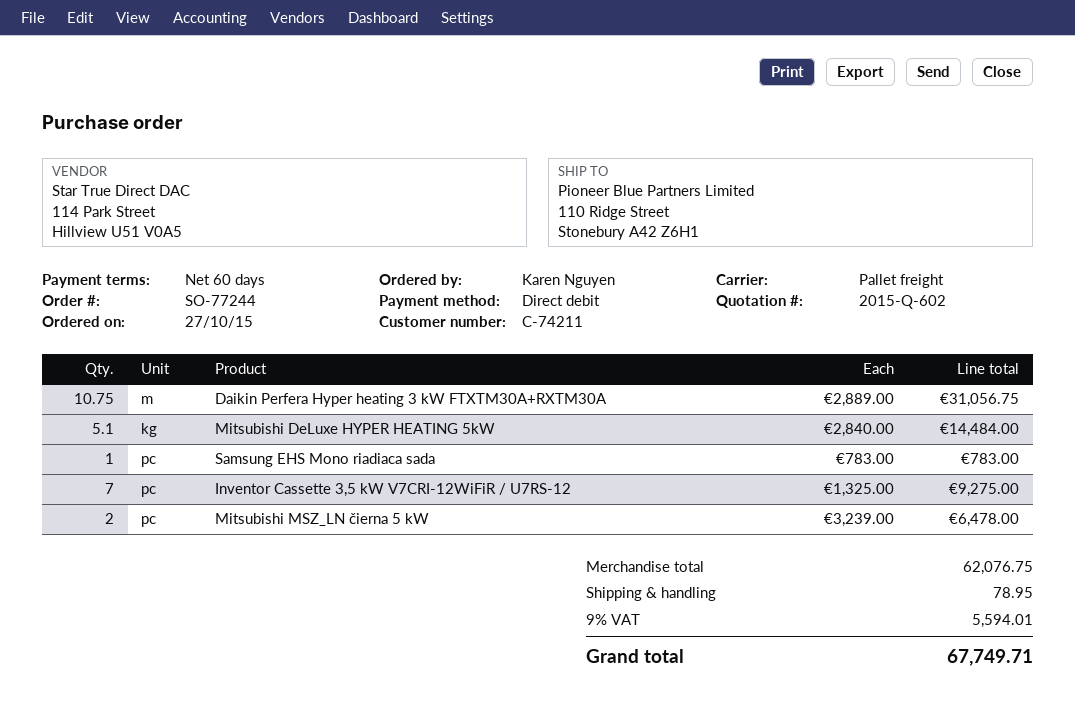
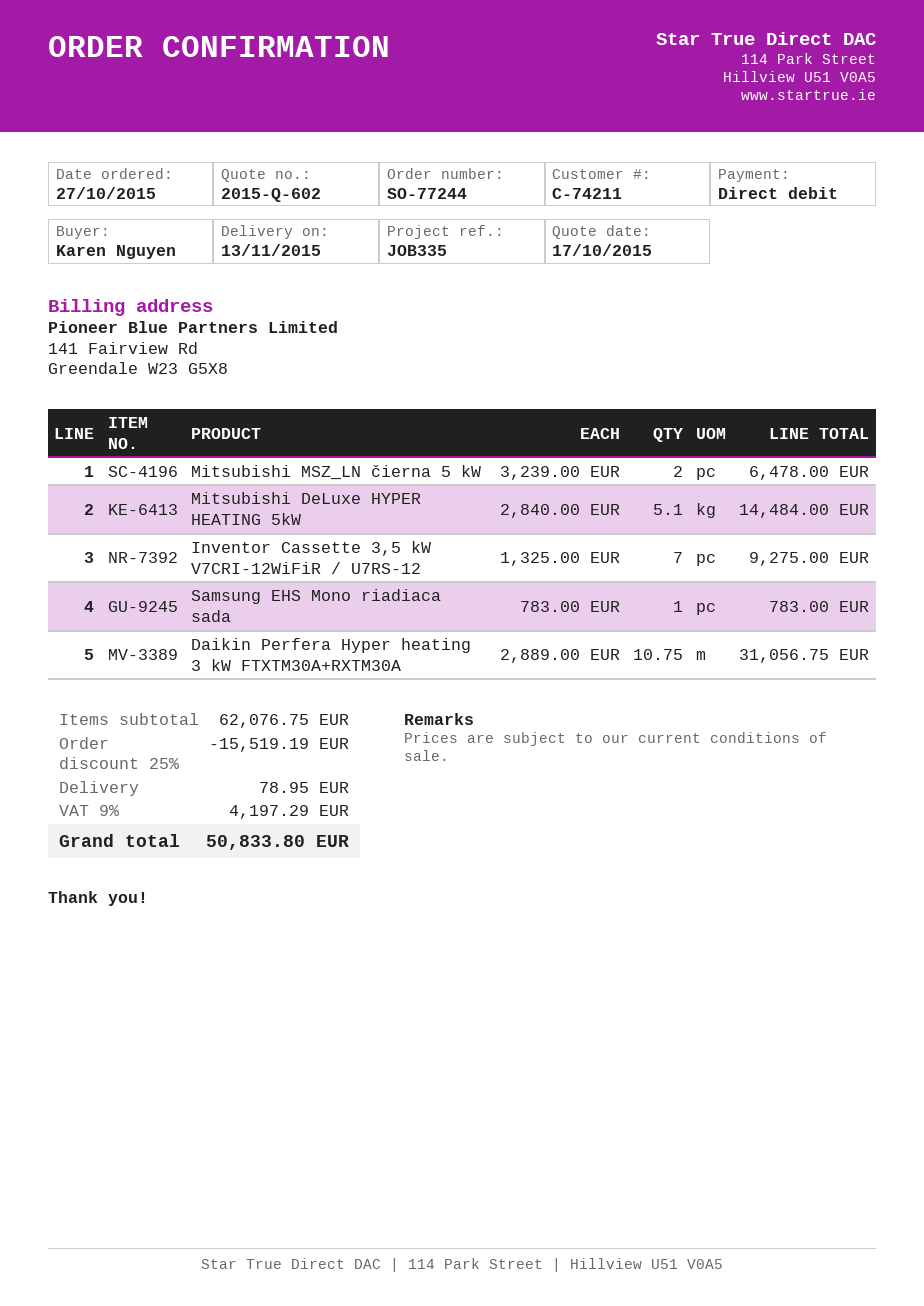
discount: none -> 25% = 15519.19
tax: 9% = 5594.01 -> 9% = 4197.29
total: 67749.71 -> 50833.80

